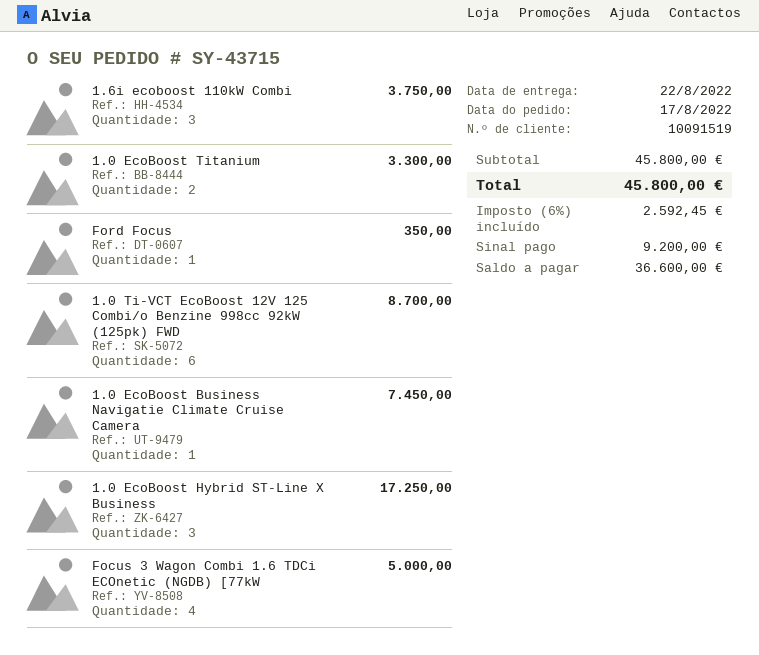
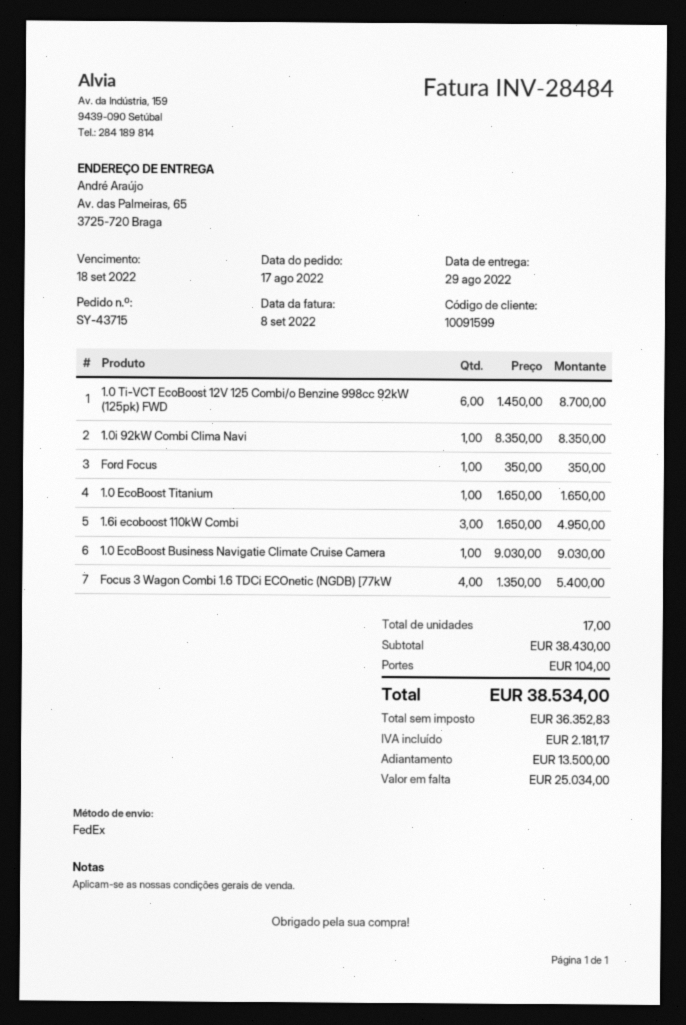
delivery date: 2022-08-22 -> 2022-08-29
customer number: 10091519 -> 10091599
1.6i ecoboost 110kW Combi: 3 for 3750.00 -> 3 for 4950.00
1.0 EcoBoost Titanium: 2 for 3300.00 -> 1 for 1650.00
1.0 EcoBoost Business Navigatie Climate Cruise Camera: 1 for 7450.00 -> 1 for 9030.00
1.0 EcoBoost Hybrid ST-Line X Business: 3 for 17250.00 -> none
Focus 3 Wagon Combi 1.6 TDCi ECOnetic (NGDB) [77kW: 4 for 5000.00 -> 4 for 5400.00
1.0i 92kW Combi Clima Navi: none -> 1 for 8350.00
subtotal: 45800.00 -> 38430.00
shipping: none -> 104.00
tax: 2592.45 -> 2181.17
total: 45800.00 -> 38534.00
deposit: 9200.00 -> 13500.00
balance: 36600.00 -> 25034.00

